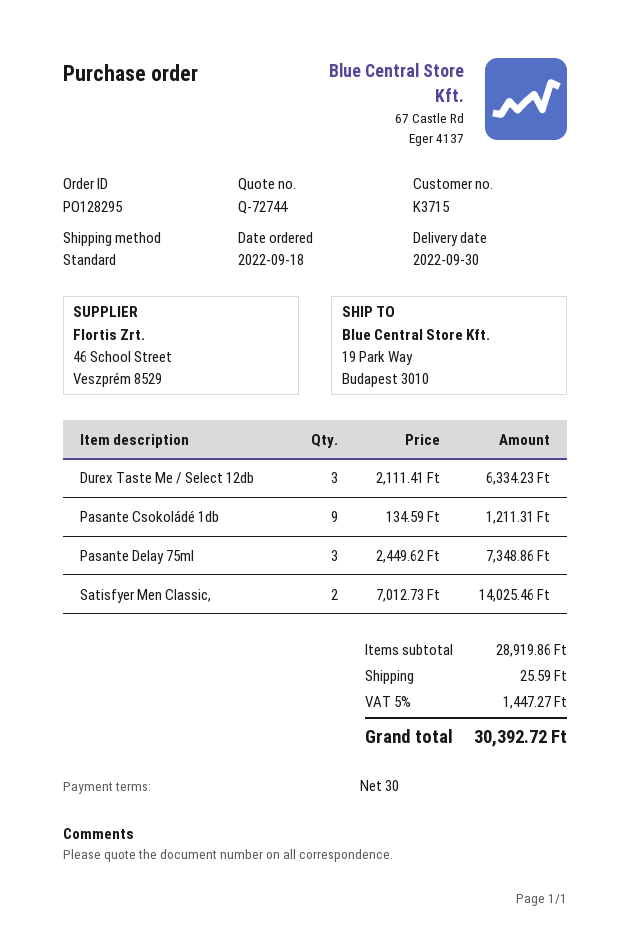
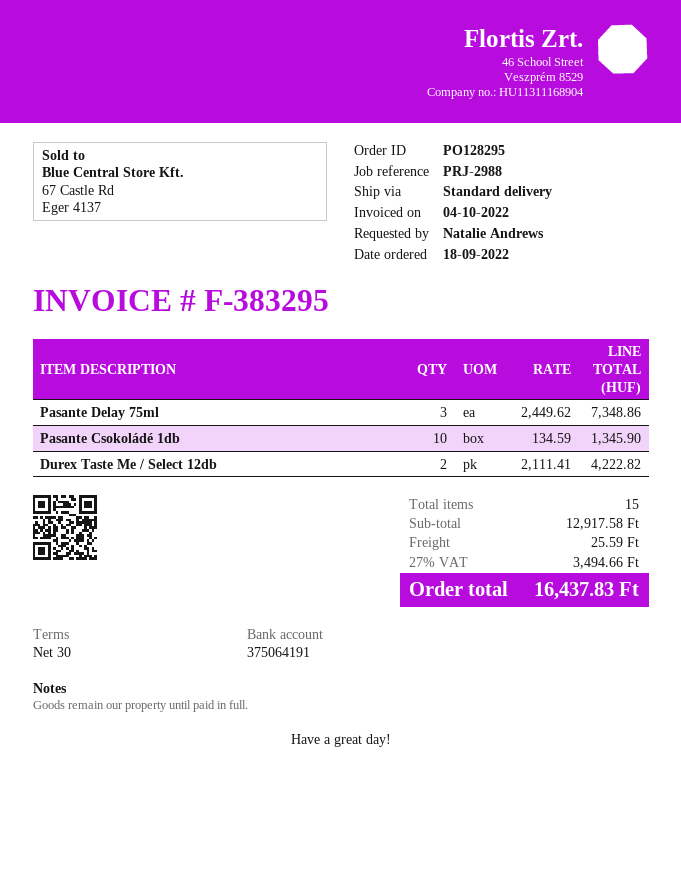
Durex Taste Me / Select 12db: 3 x 2111.41 = 6334.23 -> 2 x 2111.41 = 4222.82
Pasante Csokoládé 1db: 9 x 134.59 = 1211.31 -> 10 x 134.59 = 1345.90
Satisfyer Men Classic,: 2 x 7012.73 = 14025.46 -> none
subtotal: 28919.86 -> 12917.58
tax: 5% = 1447.27 -> 27% = 3494.66
total: 30392.72 -> 16437.83

